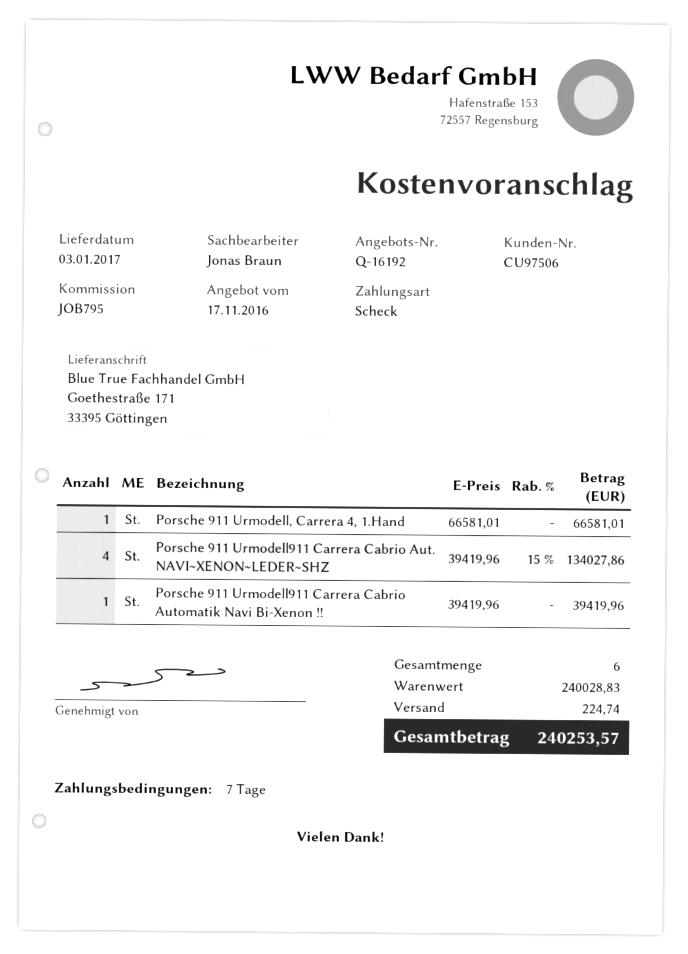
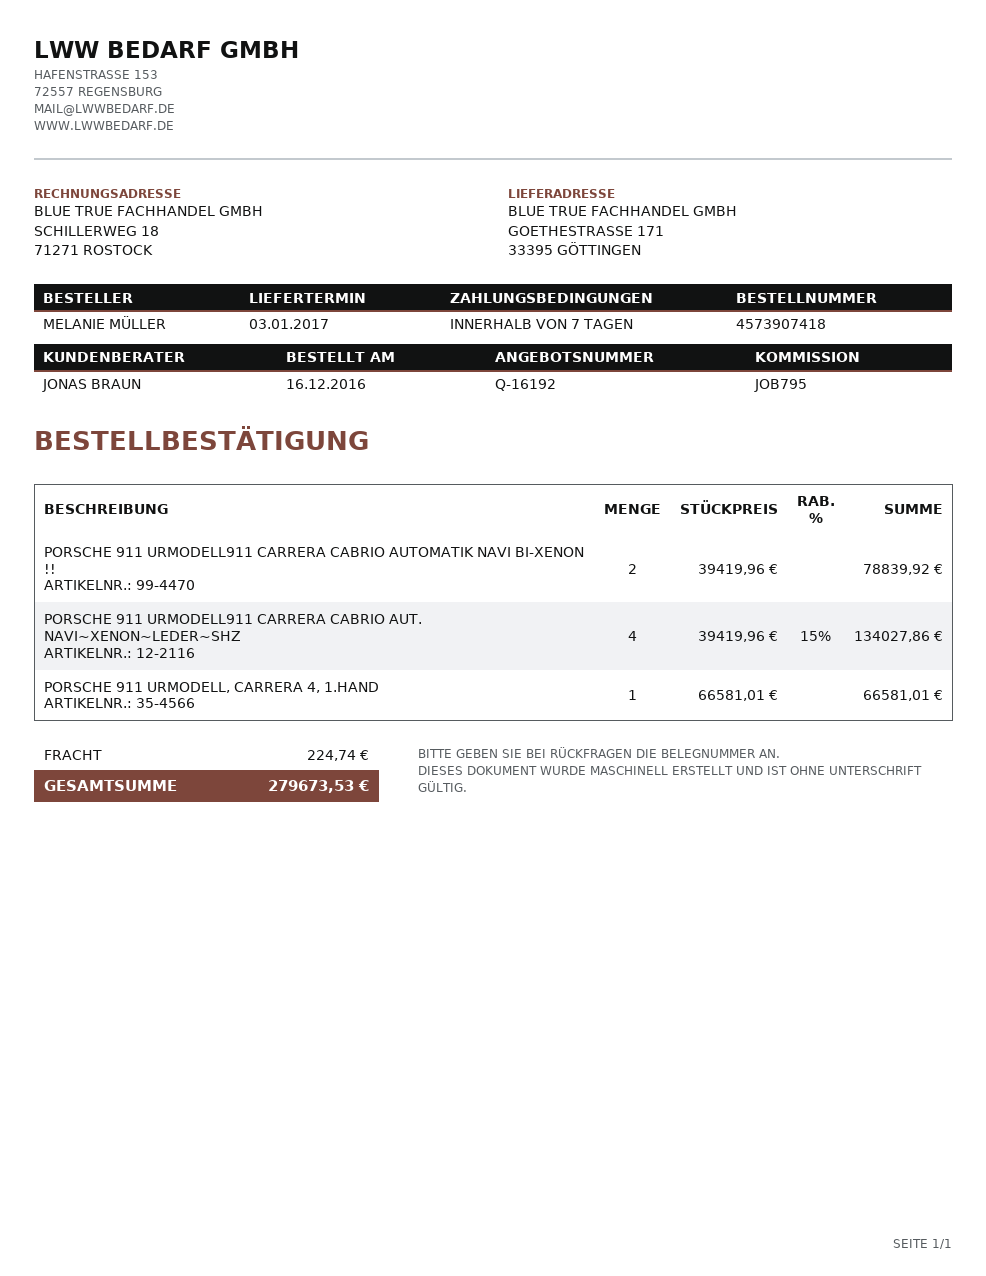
Porsche 911 Urmodell911 Carrera Cabrio Automatik Navi Bi-Xenon !!: 1 x 39419.96 = 39419.96 -> 2 x 39419.96 = 78839.92
total: 240253.57 -> 279673.53

